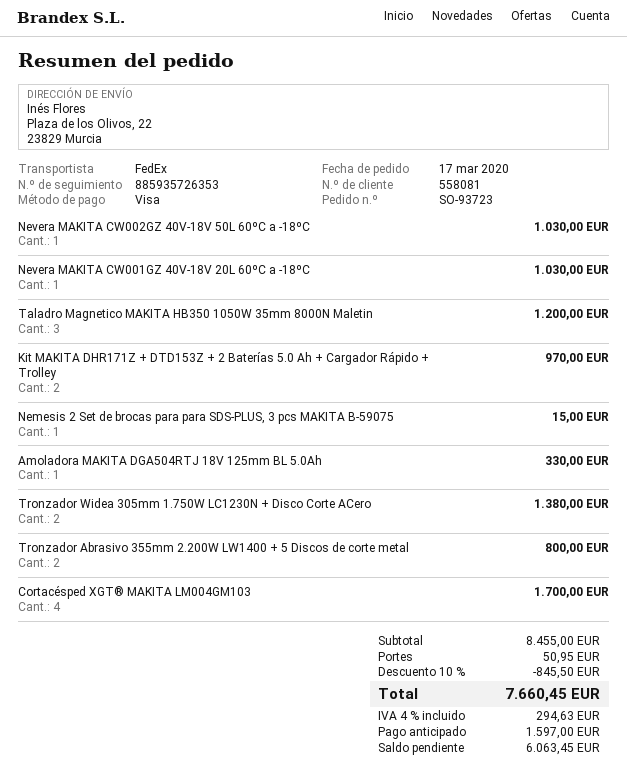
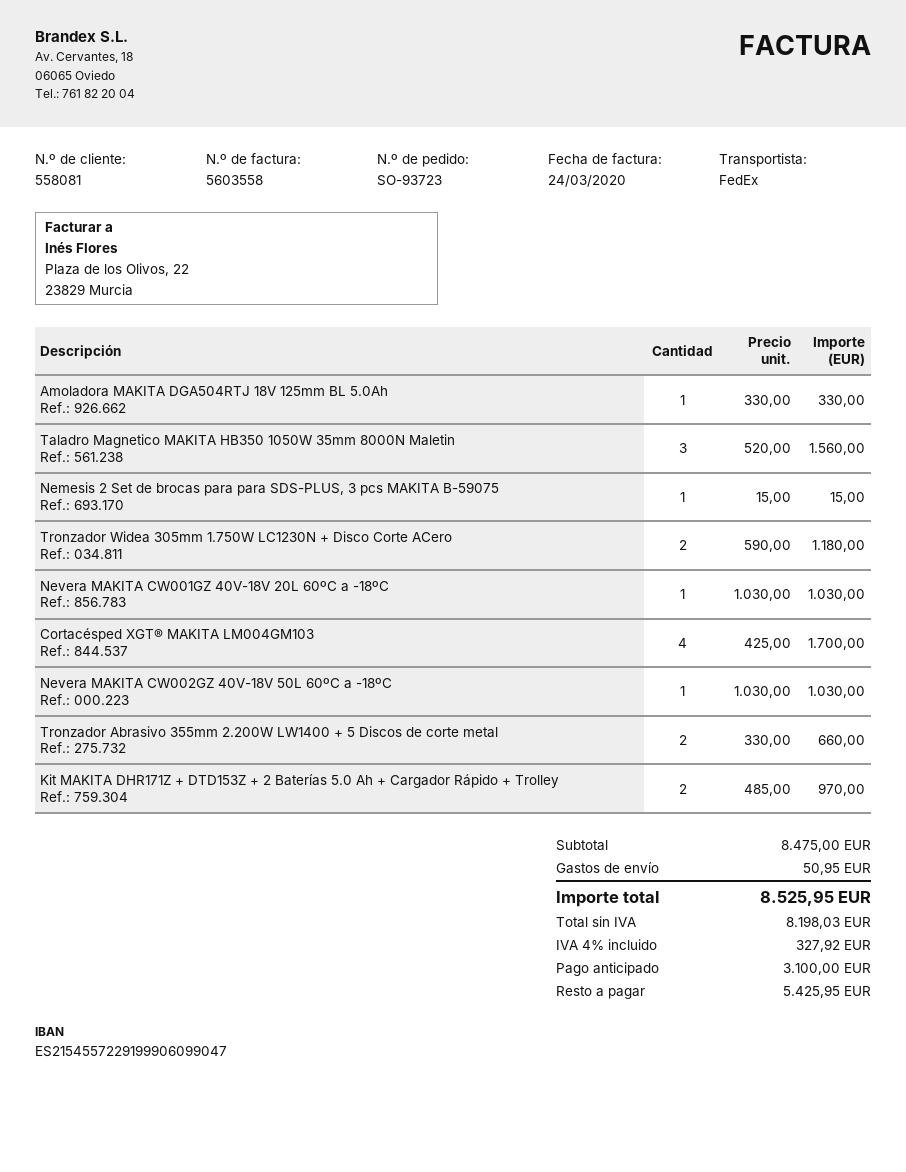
Taladro Magnetico MAKITA HB350 1050W 35mm 8000N Maletin: 3 for 1200.00 -> 3 for 1560.00
Tronzador Widea 305mm 1.750W LC1230N + Disco Corte ACero: 2 for 1380.00 -> 2 for 1180.00
Tronzador Abrasivo 355mm 2.200W LW1400 + 5 Discos de corte metal: 2 for 800.00 -> 2 for 660.00
subtotal: 8455.00 -> 8475.00
discount: 10% = 845.50 -> none
tax: 4% = 294.63 -> 4% = 327.92
total: 7660.45 -> 8525.95
deposit: 1597.00 -> 3100.00
balance: 6063.45 -> 5425.95

